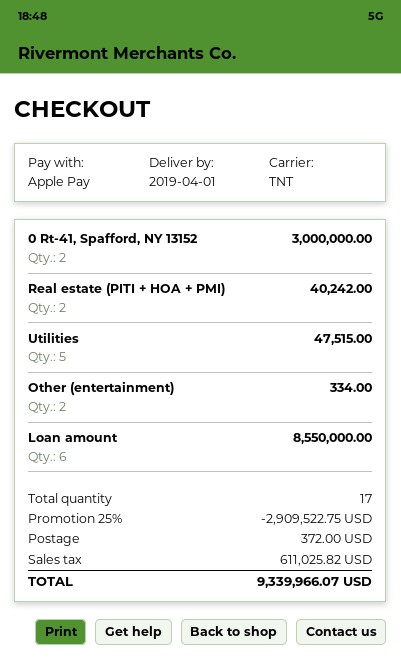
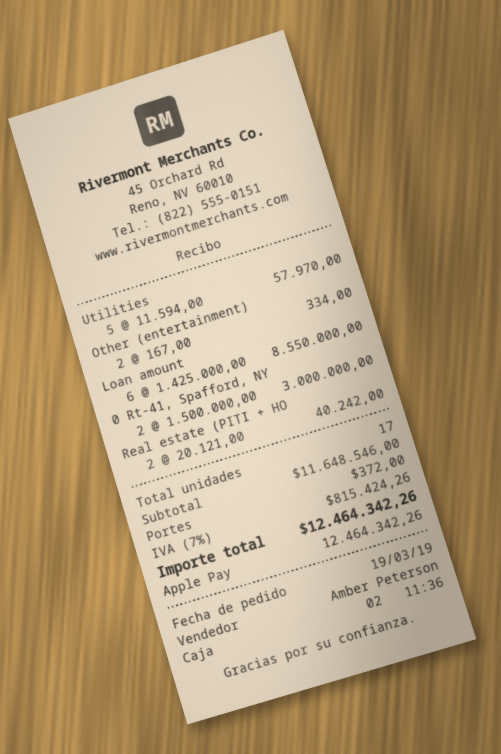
Utilities: 5 for 47515.00 -> 5 for 57970.00
discount: 25% = 2909522.75 -> none
tax: 611025.82 -> 815424.26
total: 9339966.07 -> 12464342.26

